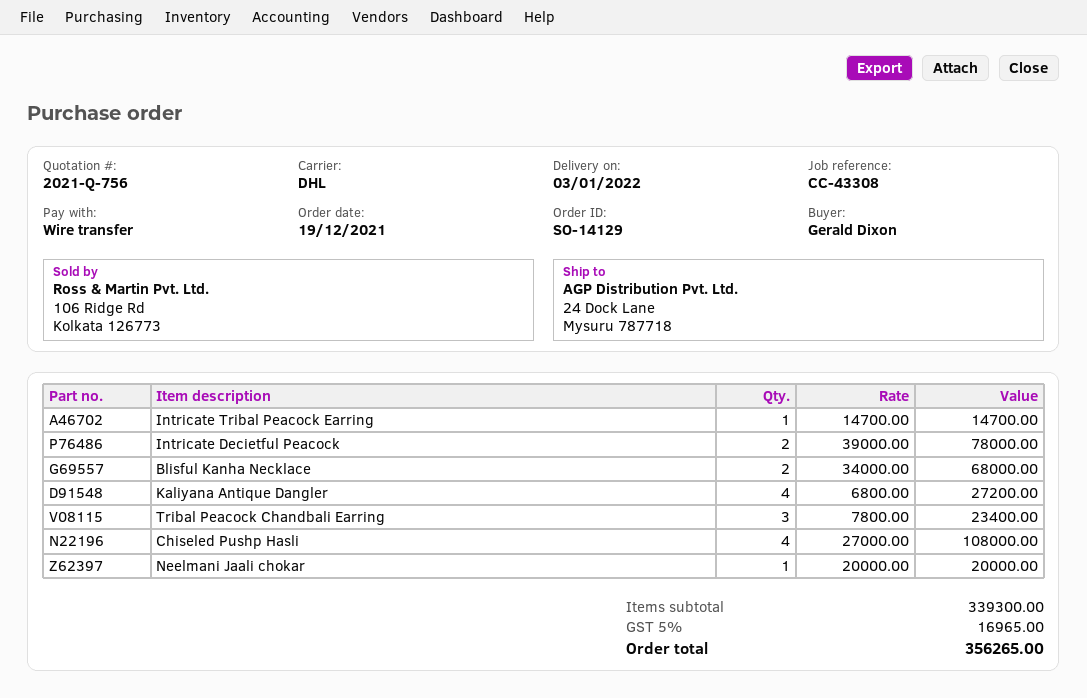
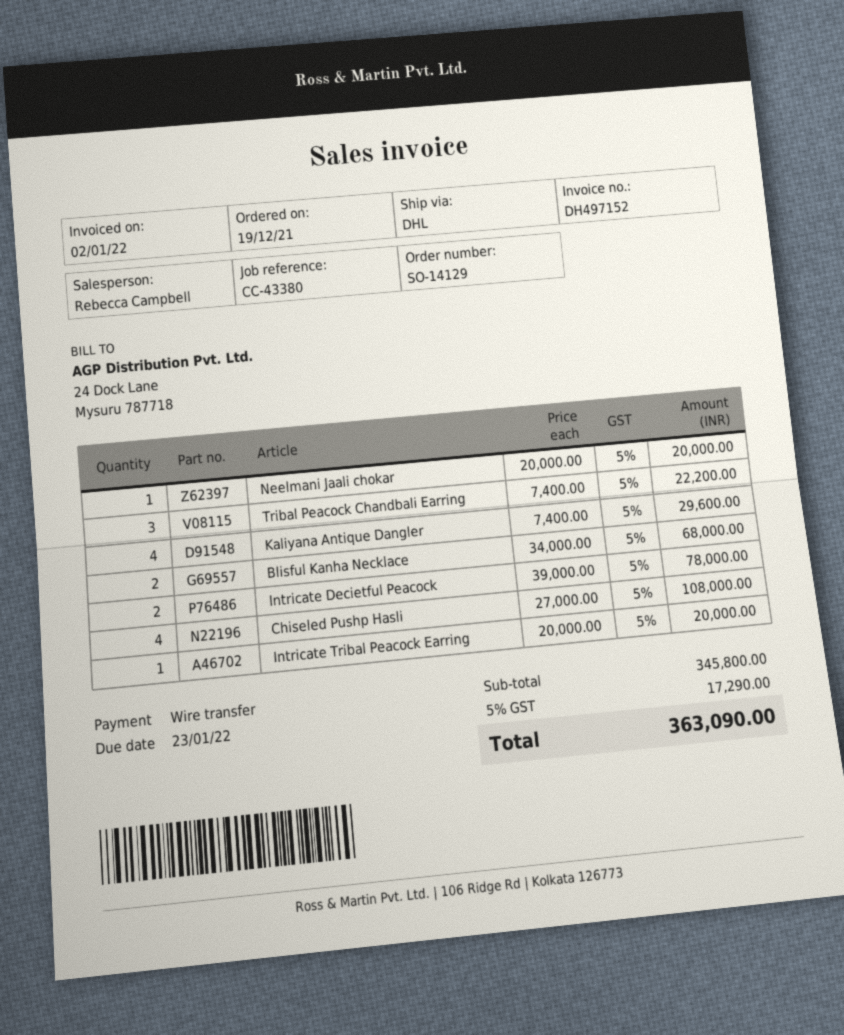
reference: CC-43308 -> CC-43380
Intricate Tribal Peacock Earring: 1 x 14700.00 = 14700.00 -> 1 x 20000.00 = 20000.00
Kaliyana Antique Dangler: 4 x 6800.00 = 27200.00 -> 4 x 7400.00 = 29600.00
Tribal Peacock Chandbali Earring: 3 x 7800.00 = 23400.00 -> 3 x 7400.00 = 22200.00
subtotal: 339300.00 -> 345800.00
tax: 5% = 16965.00 -> 5% = 17290.00
total: 356265.00 -> 363090.00

